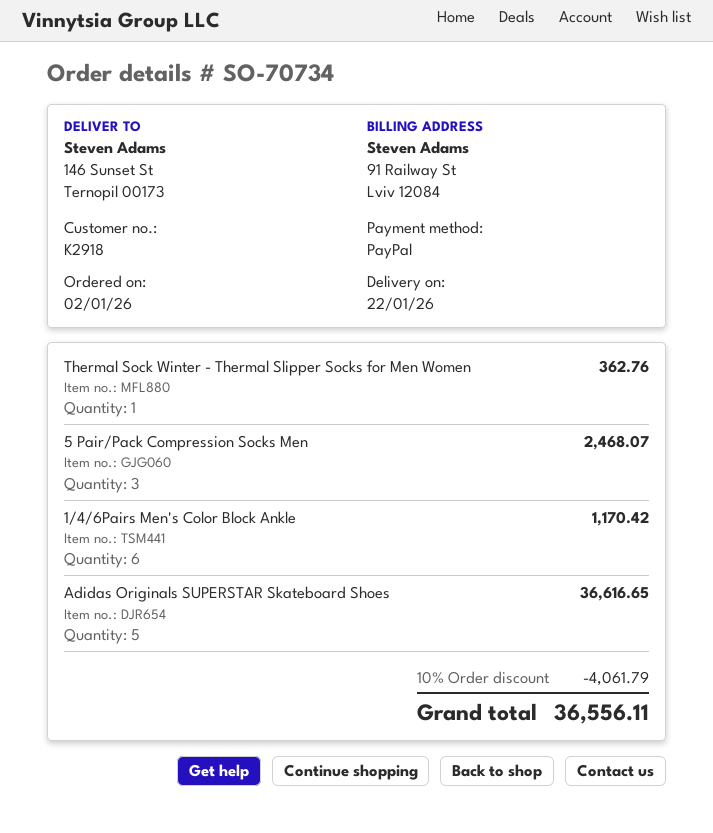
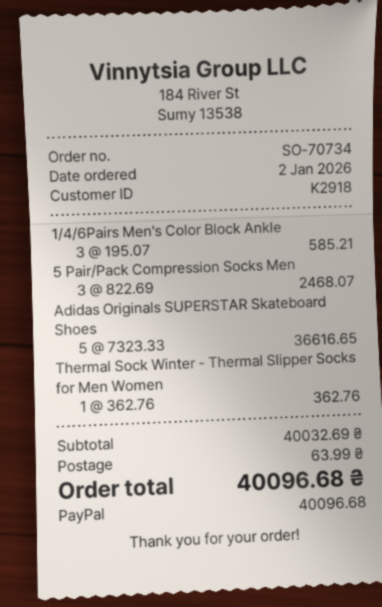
1/4/6Pairs Men's Color Block Ankle: 6 for 1170.42 -> 3 for 585.21
discount: 10% = 4061.79 -> none
shipping: none -> 63.99
total: 36556.11 -> 40096.68

